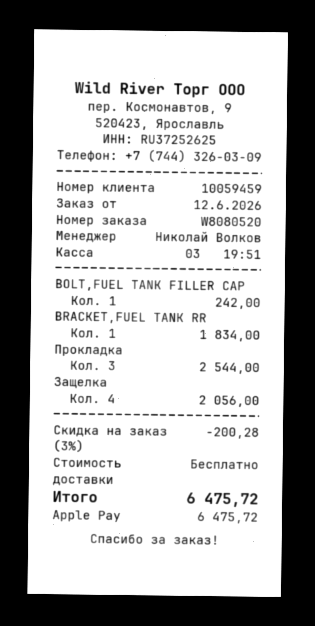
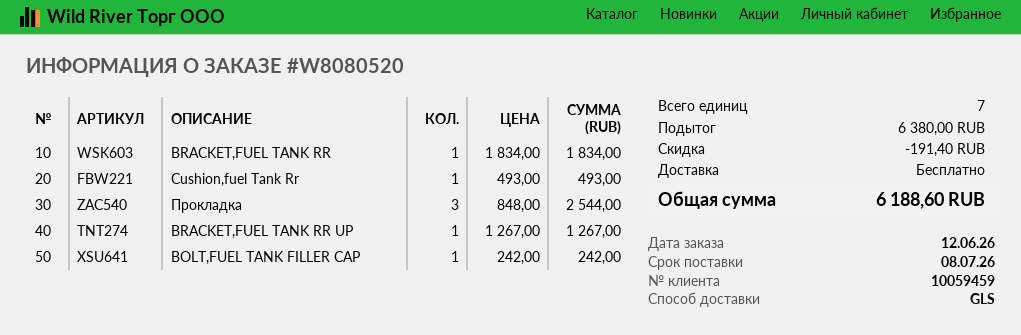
Защелка: 4 for 2056.00 -> none
Cushion,fuel Tank Rr: none -> 1 for 493.00
BRACKET,FUEL TANK RR UP: none -> 1 for 1267.00
discount: 200.28 -> 191.40
total: 6475.72 -> 6188.60

